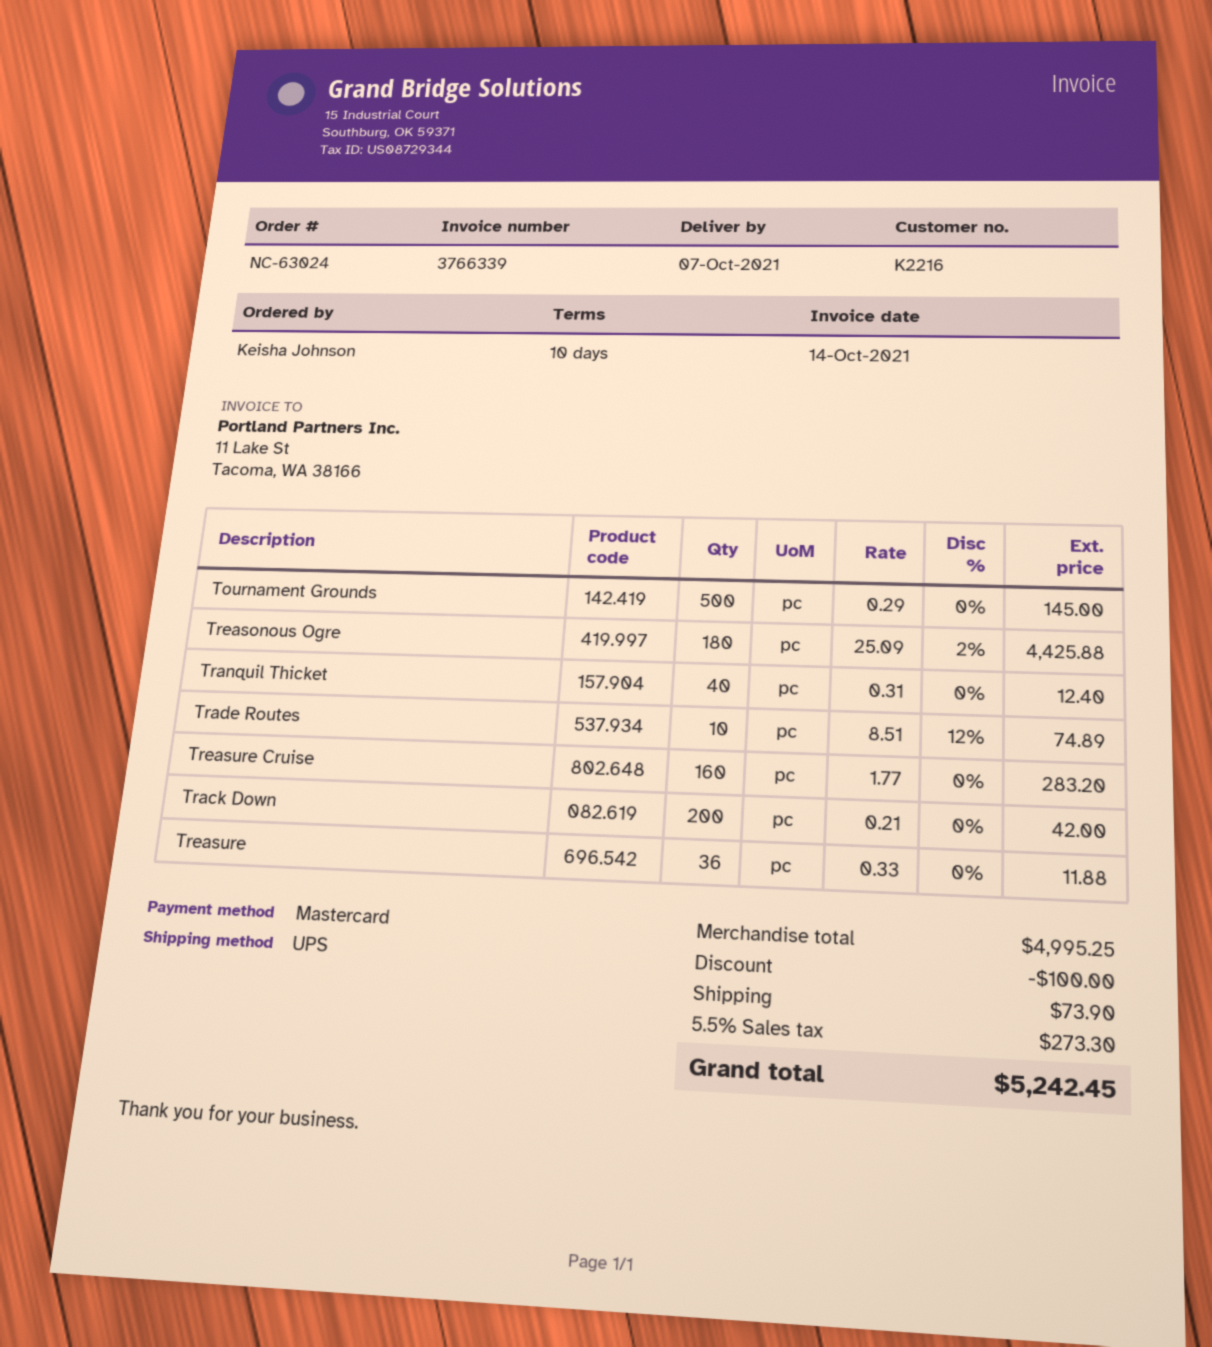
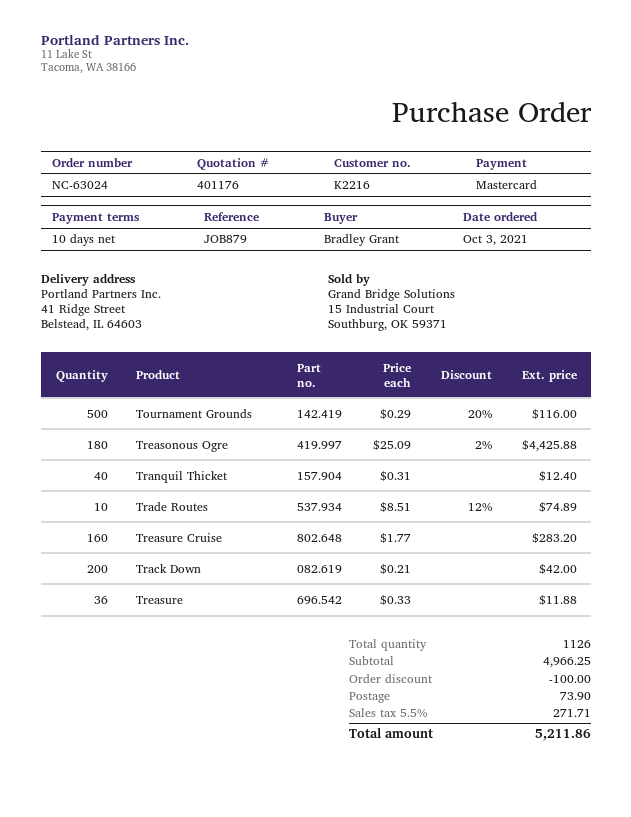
ordered by: Keisha Johnson -> Bradley Grant
Tournament Grounds: 500 x 0.29 = 145.00 -> 500 x 0.29 - 20% = 116.00
subtotal: 4995.25 -> 4966.25
tax: 5.5% = 273.30 -> 5.5% = 271.71
total: 5242.45 -> 5211.86

